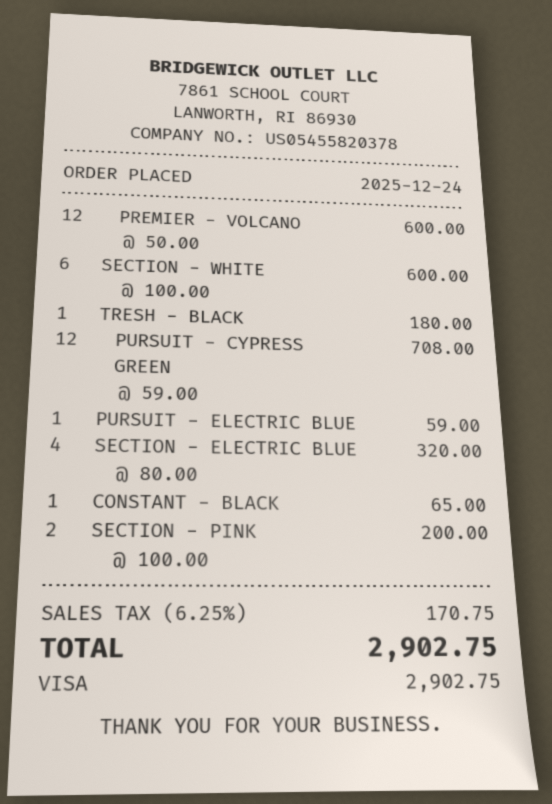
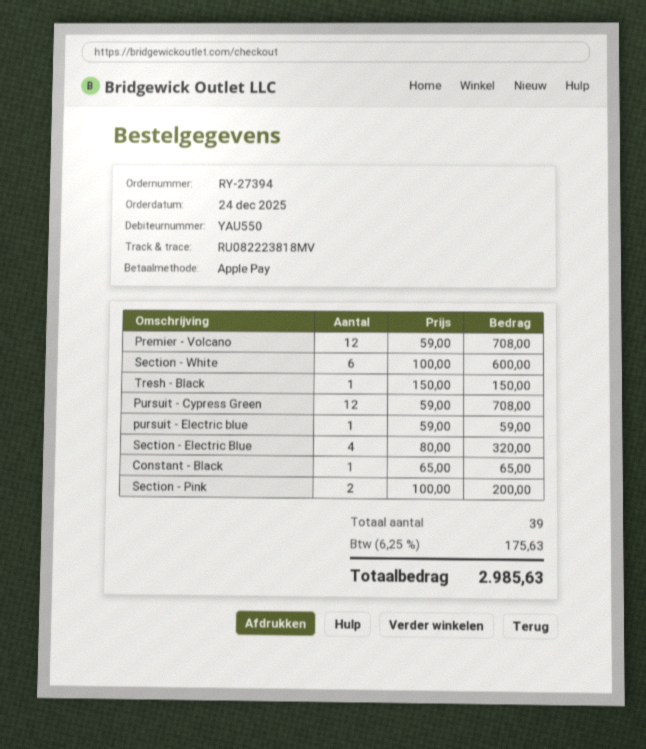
payment method: Visa -> Apple Pay
PREMIER - VOLCANO: 12 x 50.00 = 600.00 -> 12 x 59.00 = 708.00
TRESH - BLACK: 1 x 180.00 = 180.00 -> 1 x 150.00 = 150.00
tax: 6.25% = 170.75 -> 6.25% = 175.63
total: 2902.75 -> 2985.63

